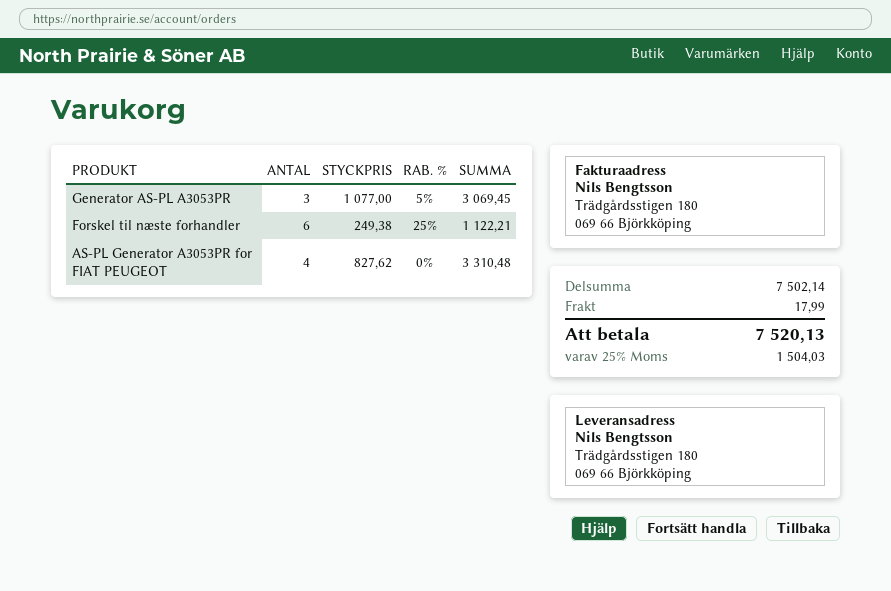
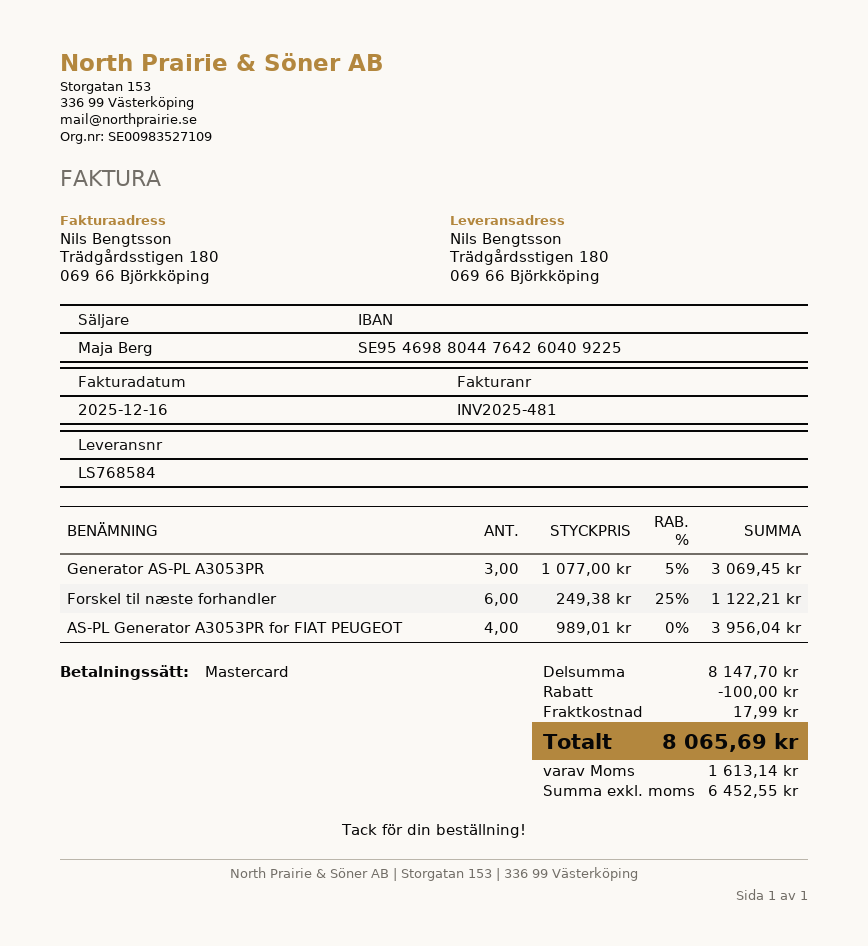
AS-PL Generator A3053PR for FIAT PEUGEOT: 4 x 827.62 = 3310.48 -> 4 x 989.01 = 3956.04
subtotal: 7502.14 -> 8147.70
discount: none -> 100.00
tax: 1504.03 -> 1613.14
total: 7520.13 -> 8065.69

